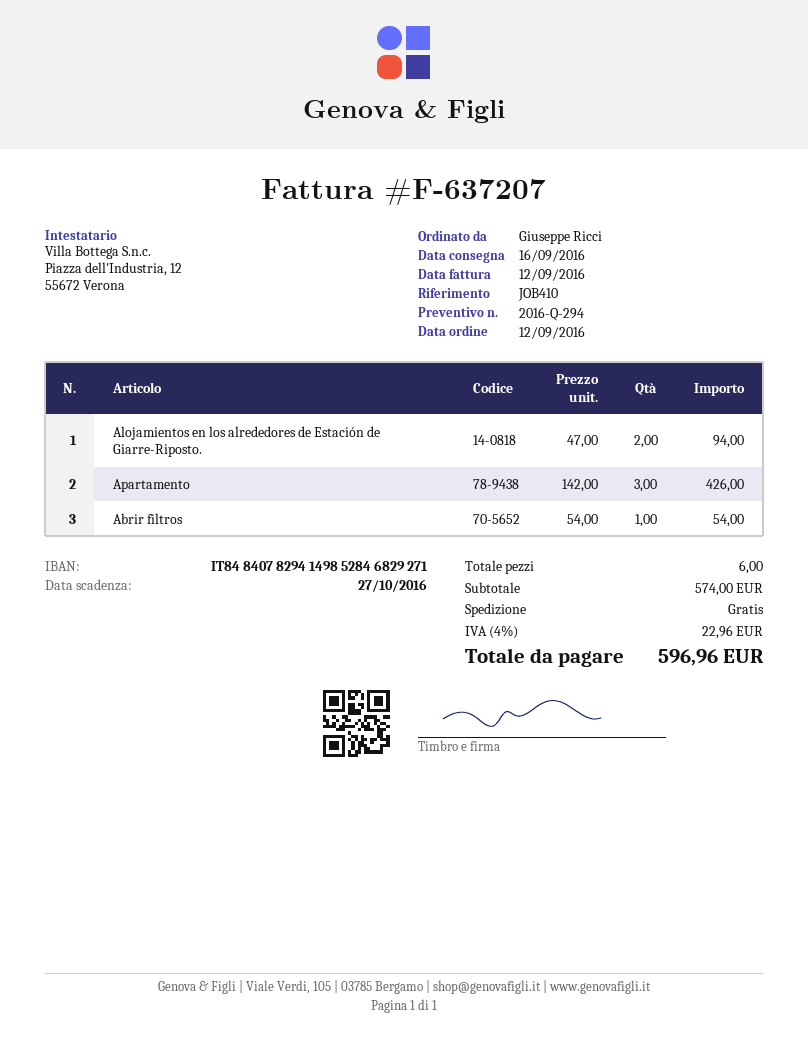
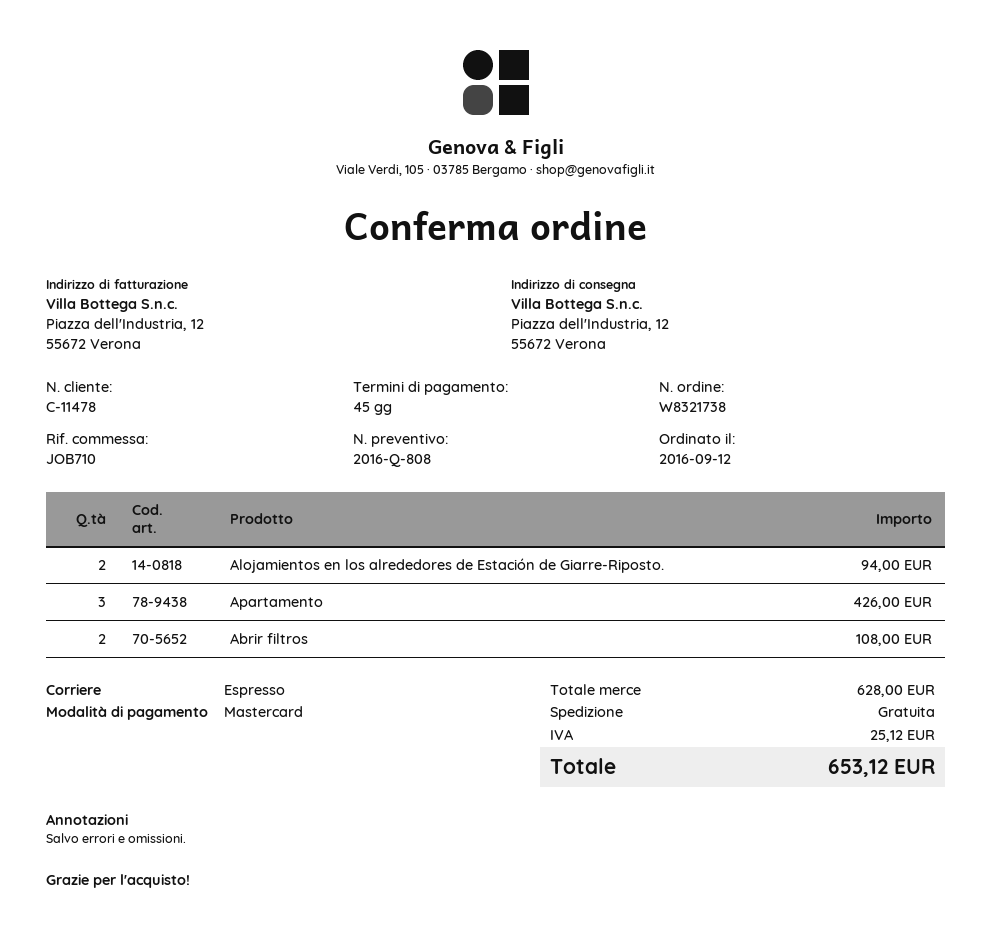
quote number: 2016-Q-294 -> 2016-Q-808
reference: JOB410 -> JOB710
Abrir filtros: 1 for 54.00 -> 2 for 108.00
subtotal: 574.00 -> 628.00
tax: 22.96 -> 25.12
total: 596.96 -> 653.12

